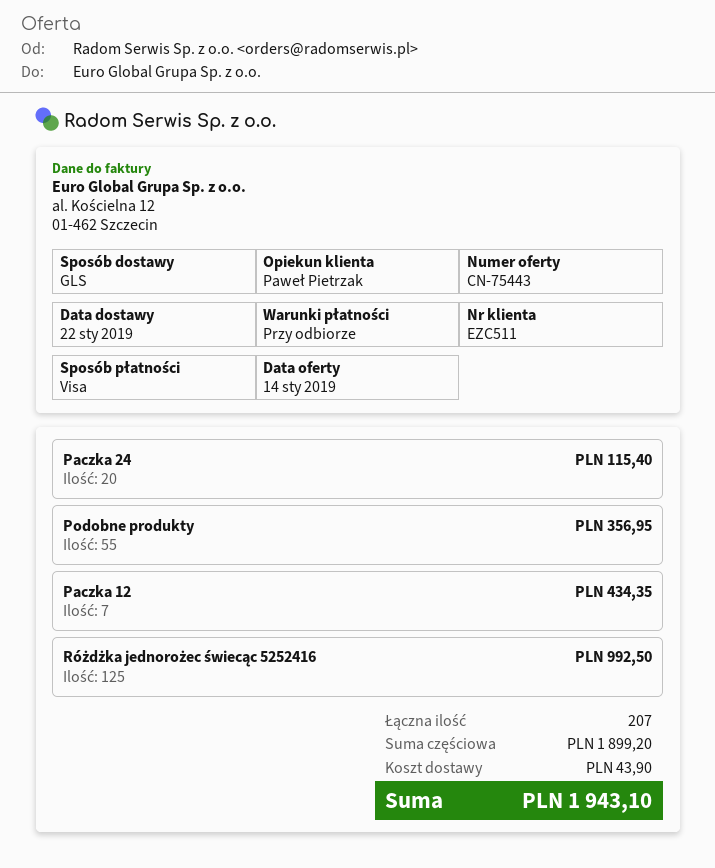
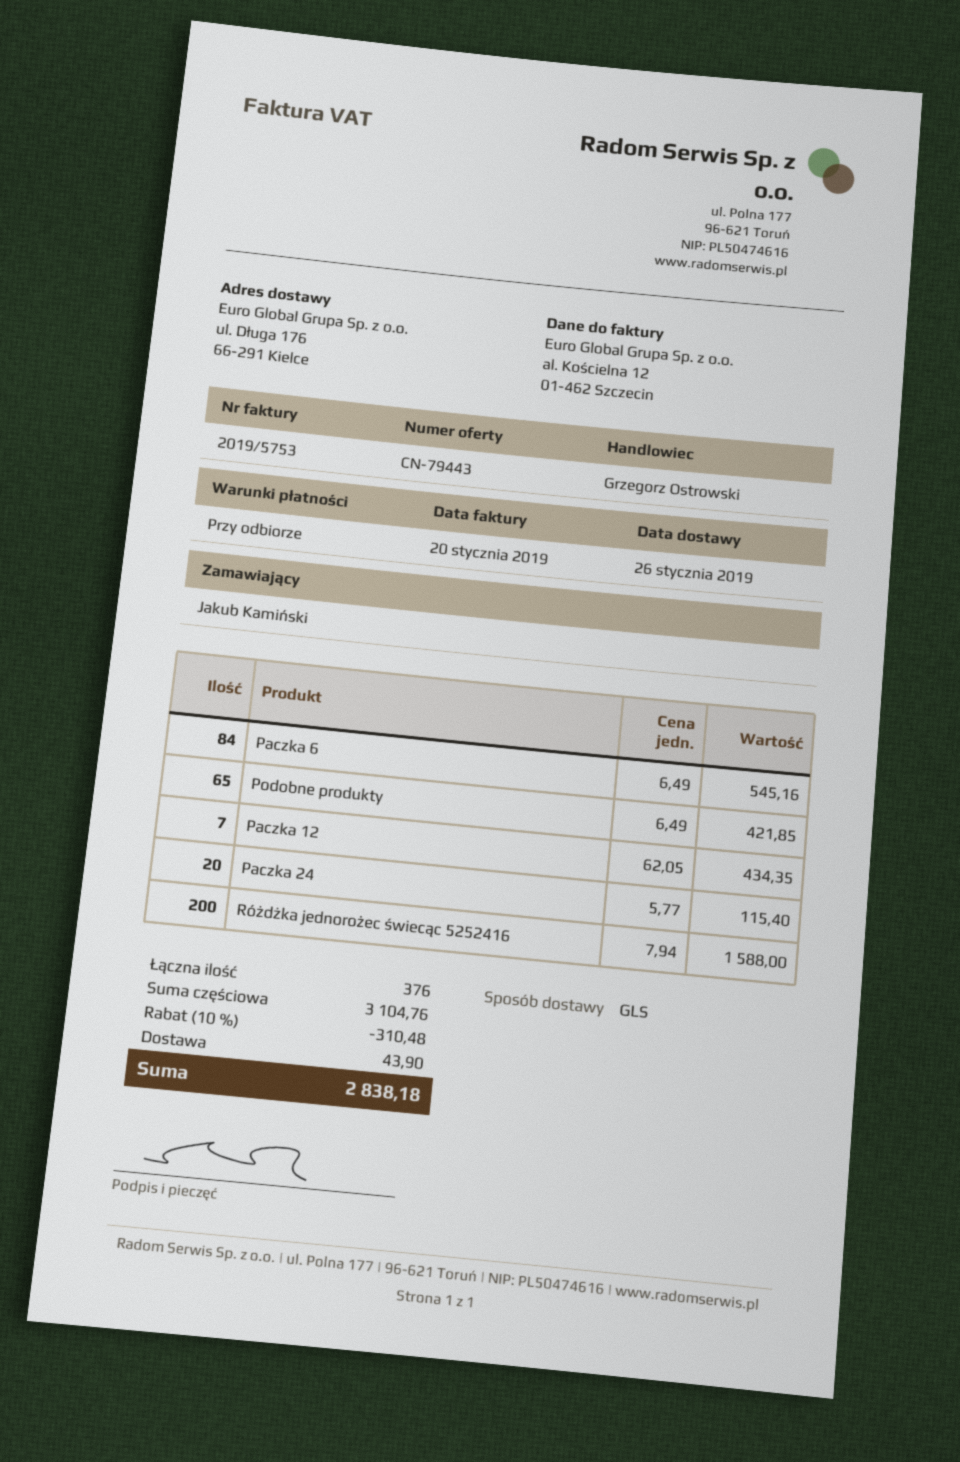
quote number: CN-75443 -> CN-79443
delivery date: 2019-01-22 -> 2019-01-26
sales rep: Paweł Pietrzak -> Grzegorz Ostrowski
Podobne produkty: 55 for 356.95 -> 65 for 421.85
Różdżka jednorożec świecąc 5252416: 125 for 992.50 -> 200 for 1588.00
Paczka 6: none -> 84 for 545.16
total quantity: 207 -> 376
subtotal: 1899.20 -> 3104.76
discount: none -> 10% = 310.48
total: 1943.10 -> 2838.18

